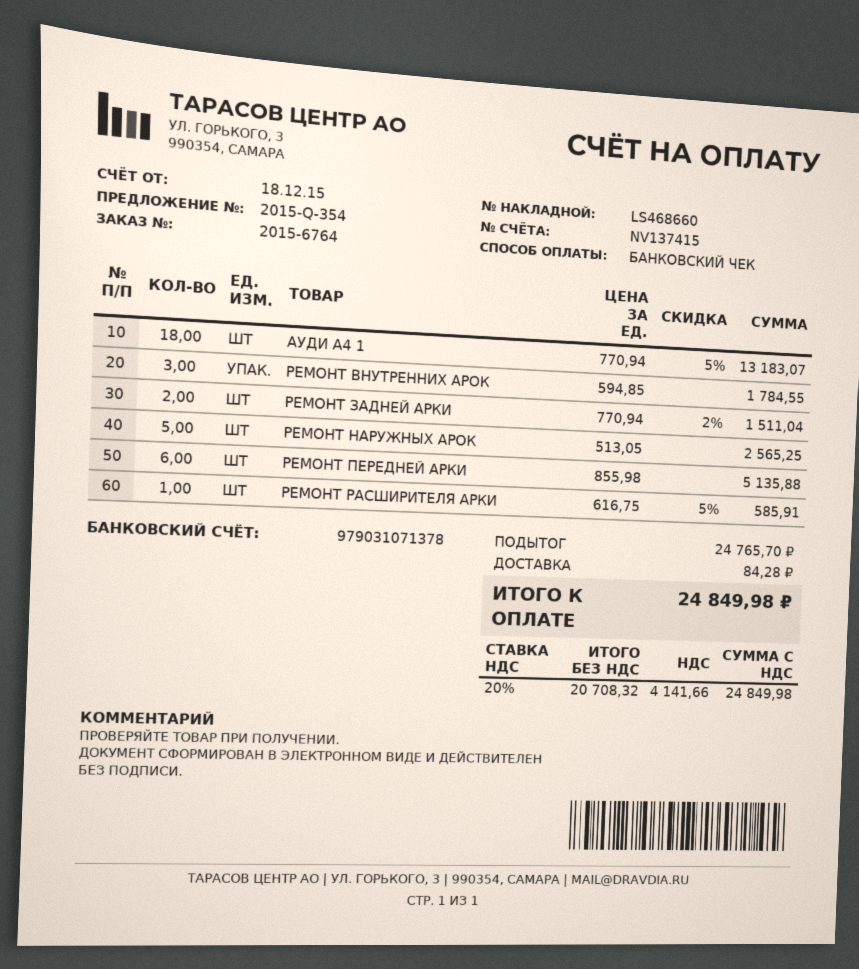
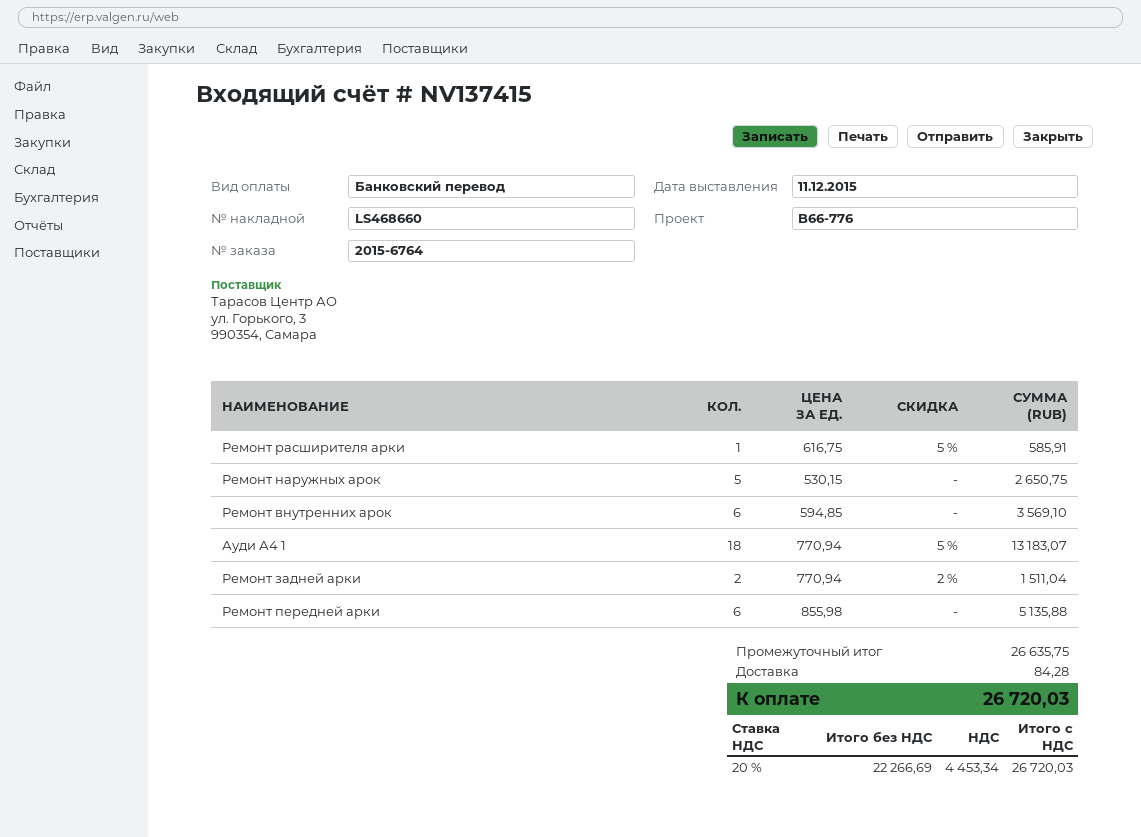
invoice date: 2015-12-18 -> 2015-12-11
payment method: cheque -> bank transfer
РЕМОНТ ВНУТРЕННИХ АРОК: 3 x 594.85 = 1784.55 -> 6 x 594.85 = 3569.10
РЕМОНТ НАРУЖНЫХ АРОК: 5 x 513.05 = 2565.25 -> 5 x 530.15 = 2650.75
subtotal: 24765.70 -> 26635.75
net: 20708.32 -> 22266.69
tax: 20% = 4141.66 -> 20% = 4453.34
total: 24849.98 -> 26720.03

